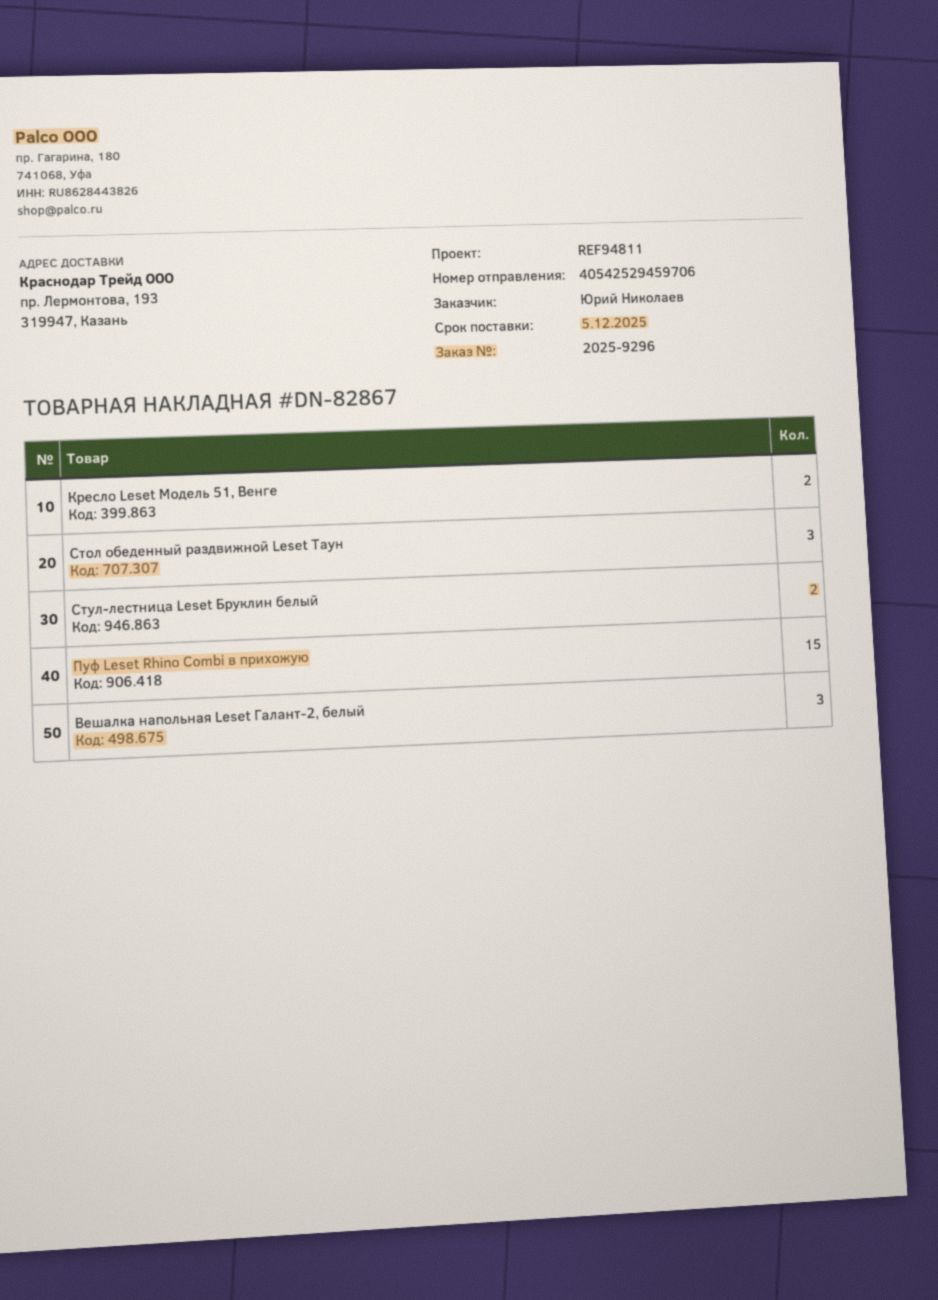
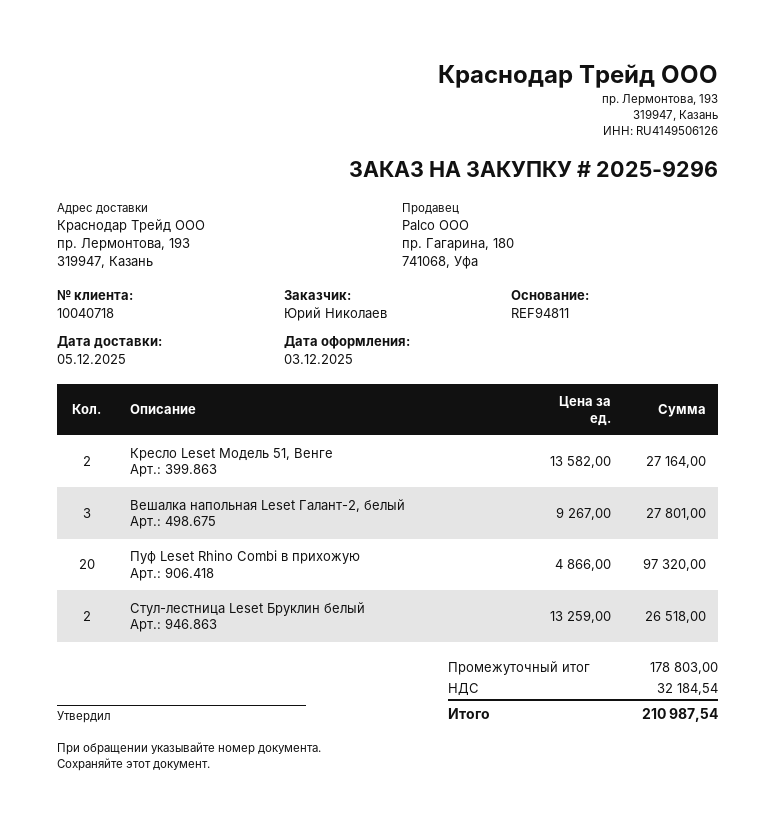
Стол обеденный раздвижной Leset Таун: 3 -> none
Пуф Leset Rhino Combi в прихожую: 15 -> 20

